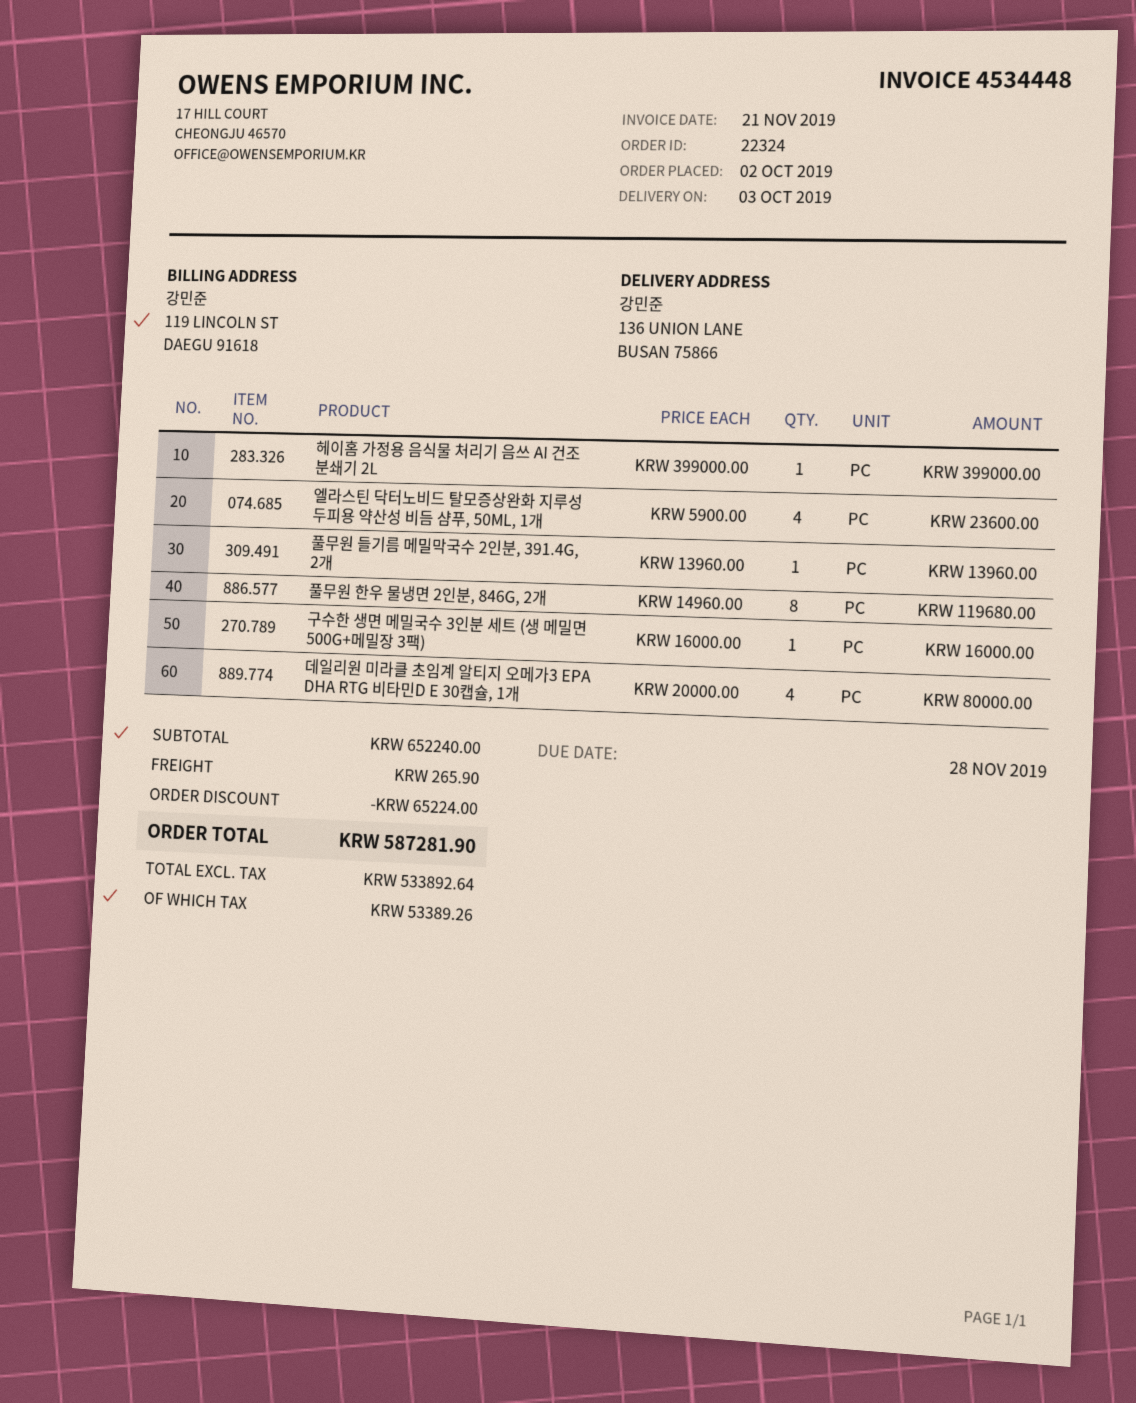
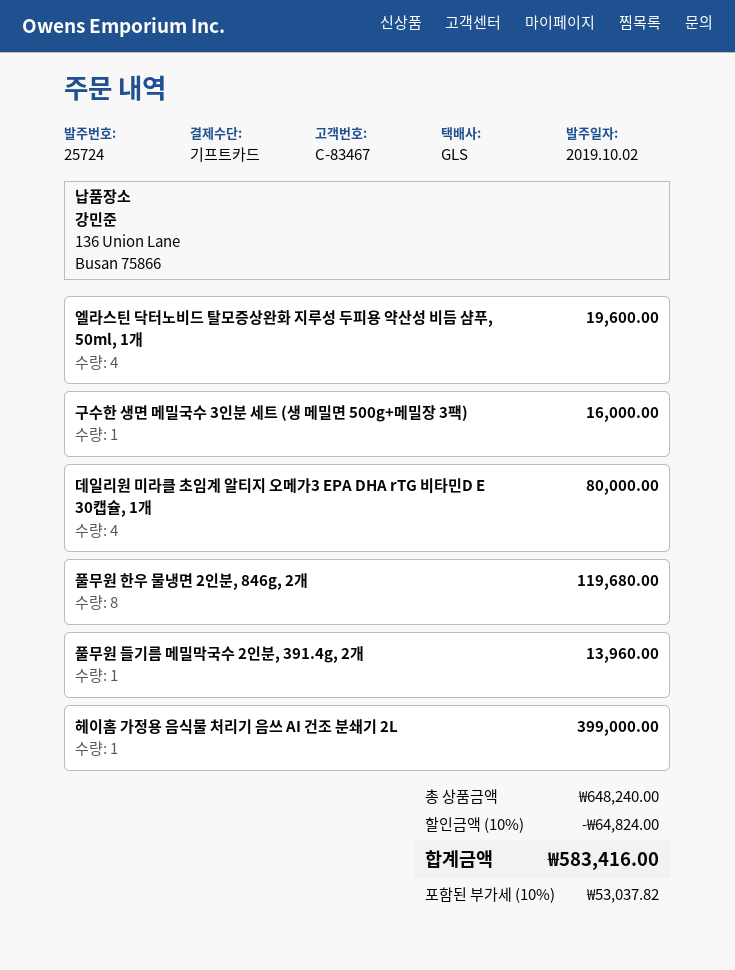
order number: 22324 -> 25724
엘라스틴 닥터노비드 탈모증상완화 지루성 두피용 약산성 비듬 샴푸, 50ML, 1개: 4 for 23600.00 -> 4 for 19600.00
subtotal: 652240.00 -> 648240.00
discount: 65224.00 -> 64824.00
shipping: 265.90 -> none
tax: 53389.26 -> 53037.82
total: 587281.90 -> 583416.00

